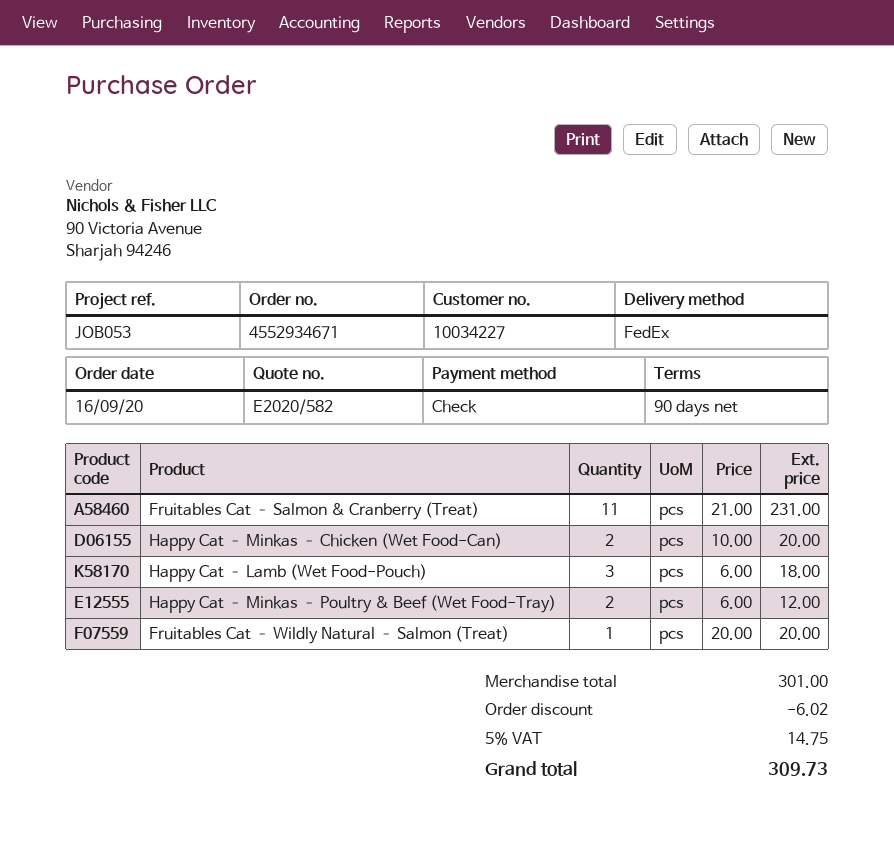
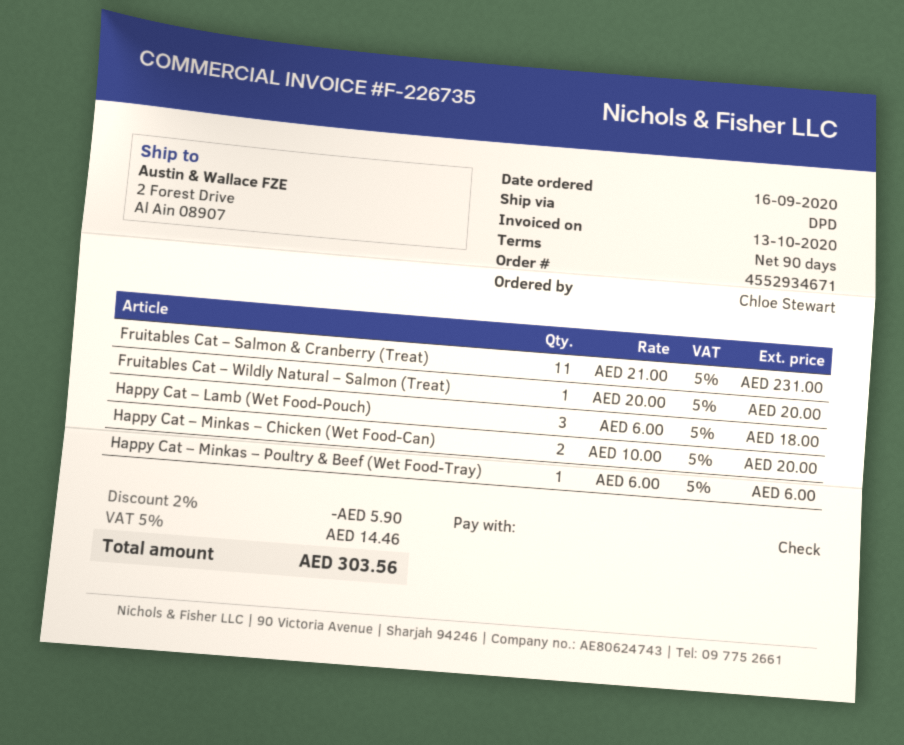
shipping method: FedEx -> DPD
Happy Cat – Minkas – Poultry & Beef (Wet Food-Tray): 2 x 6.00 = 12.00 -> 1 x 6.00 = 6.00
discount: 6.02 -> 5.90
tax: 5% = 14.75 -> 5% = 14.46
total: 309.73 -> 303.56

